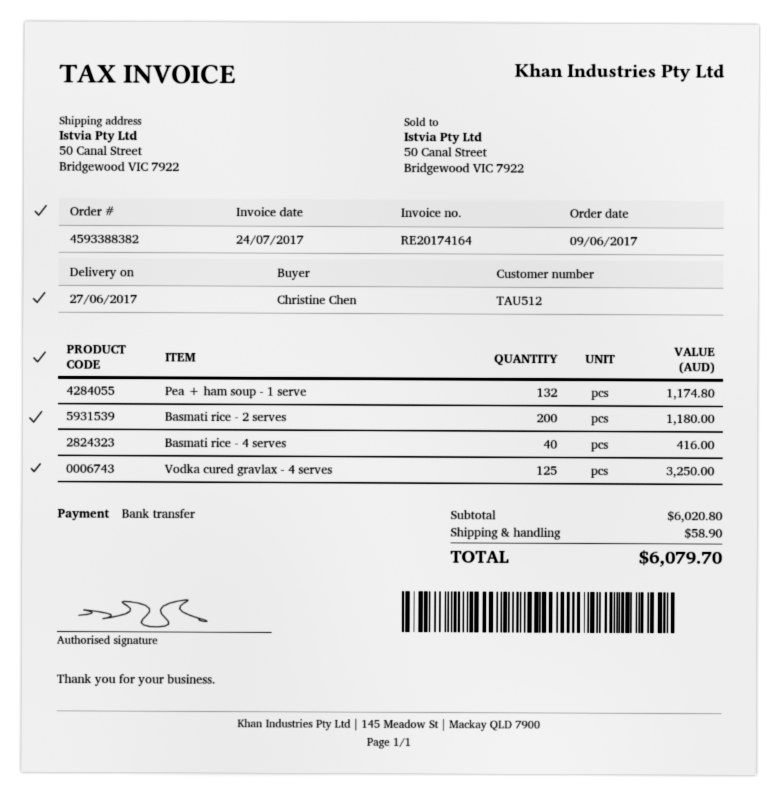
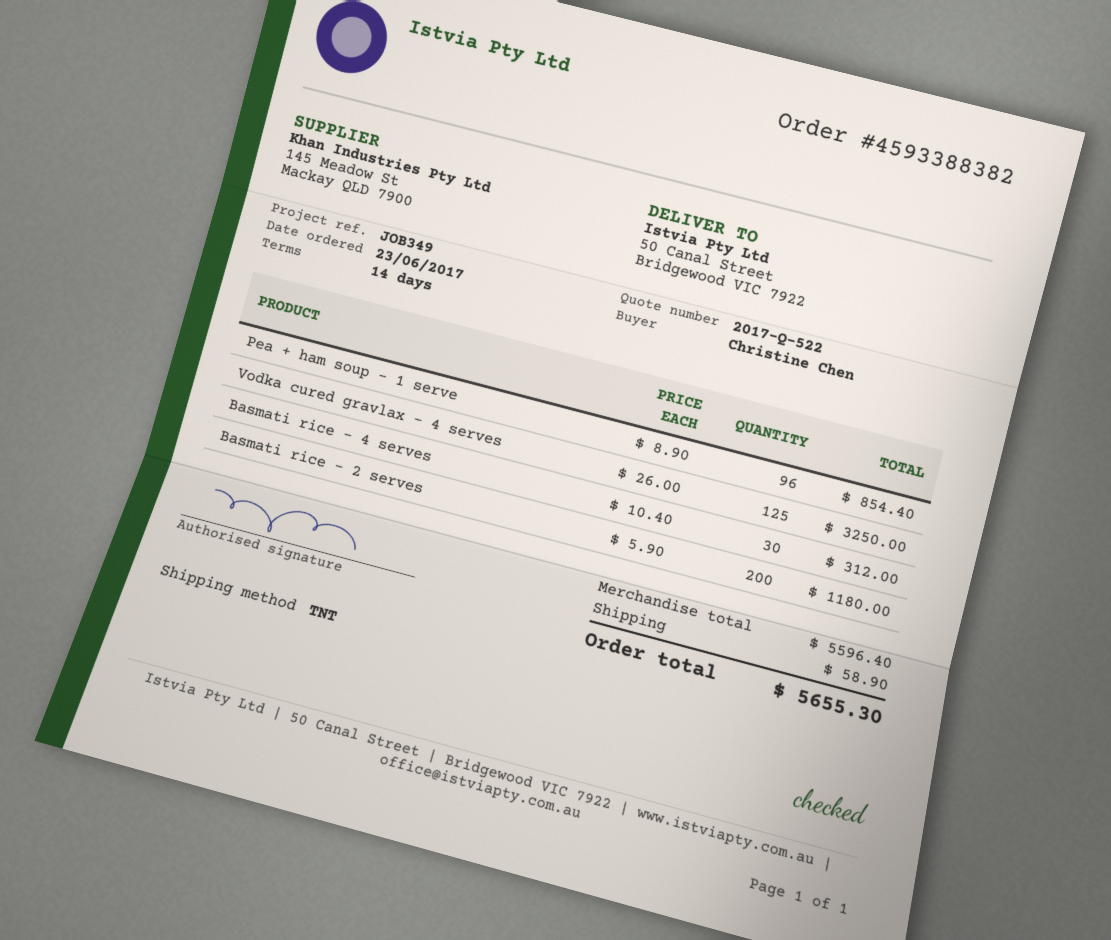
order date: 2017-06-09 -> 2017-06-23
Pea + ham soup - 1 serve: 132 for 1174.80 -> 96 for 854.40
Basmati rice - 4 serves: 40 for 416.00 -> 30 for 312.00
subtotal: 6020.80 -> 5596.40
total: 6079.70 -> 5655.30

